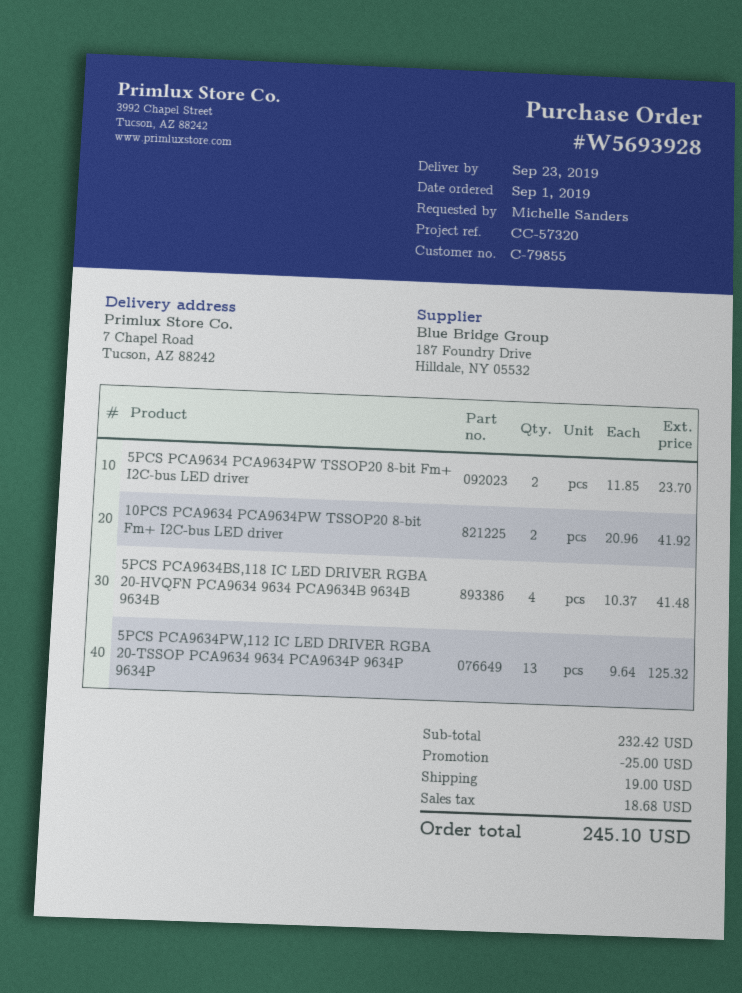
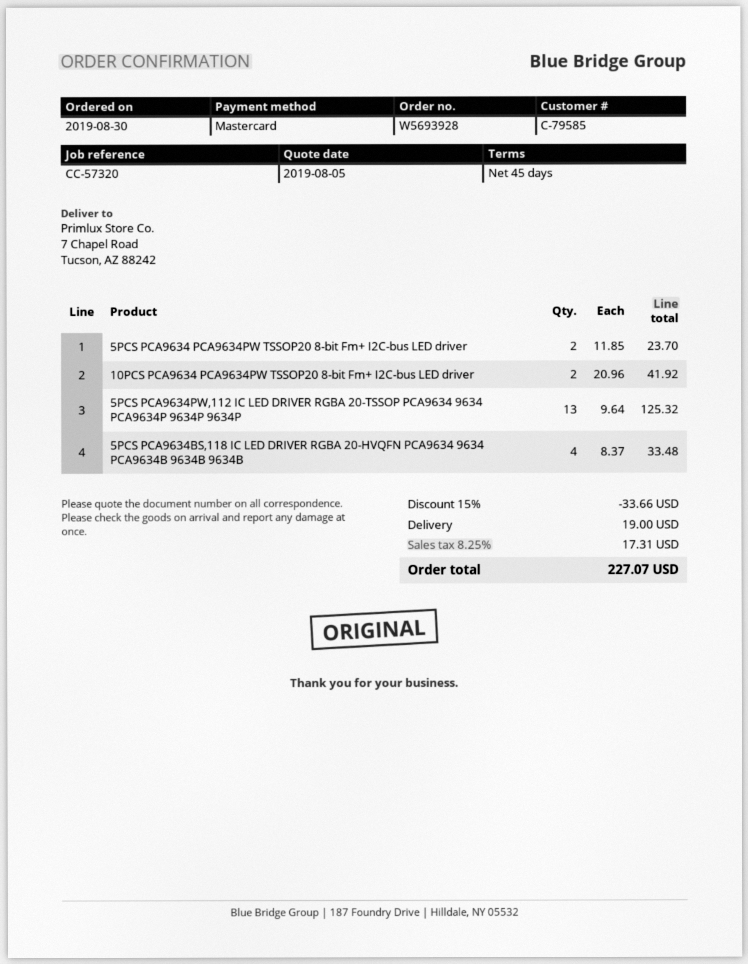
order date: 2019-09-01 -> 2019-08-30
customer number: C-79855 -> C-79585
5PCS PCA9634BS,118 IC LED DRIVER RGBA 20-HVQFN PCA9634 9634 PCA9634B 9634B 9634B: 4 x 10.37 = 41.48 -> 4 x 8.37 = 33.48
discount: 25.00 -> 33.66
tax: 18.68 -> 17.31
total: 245.10 -> 227.07

